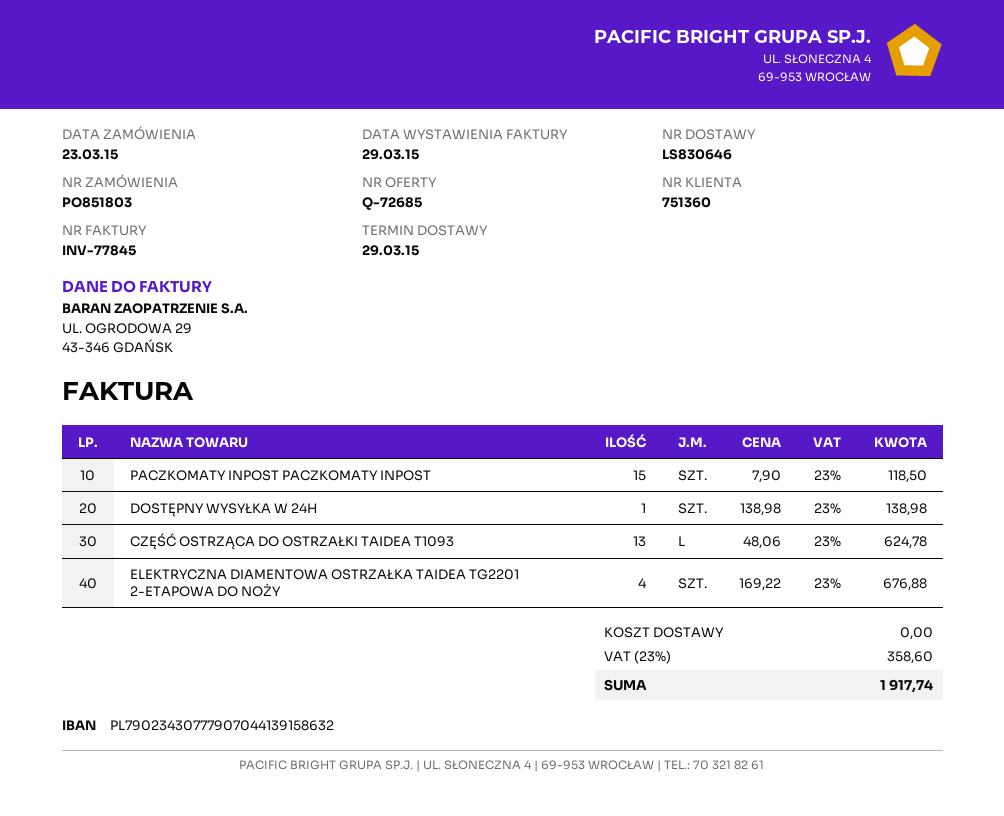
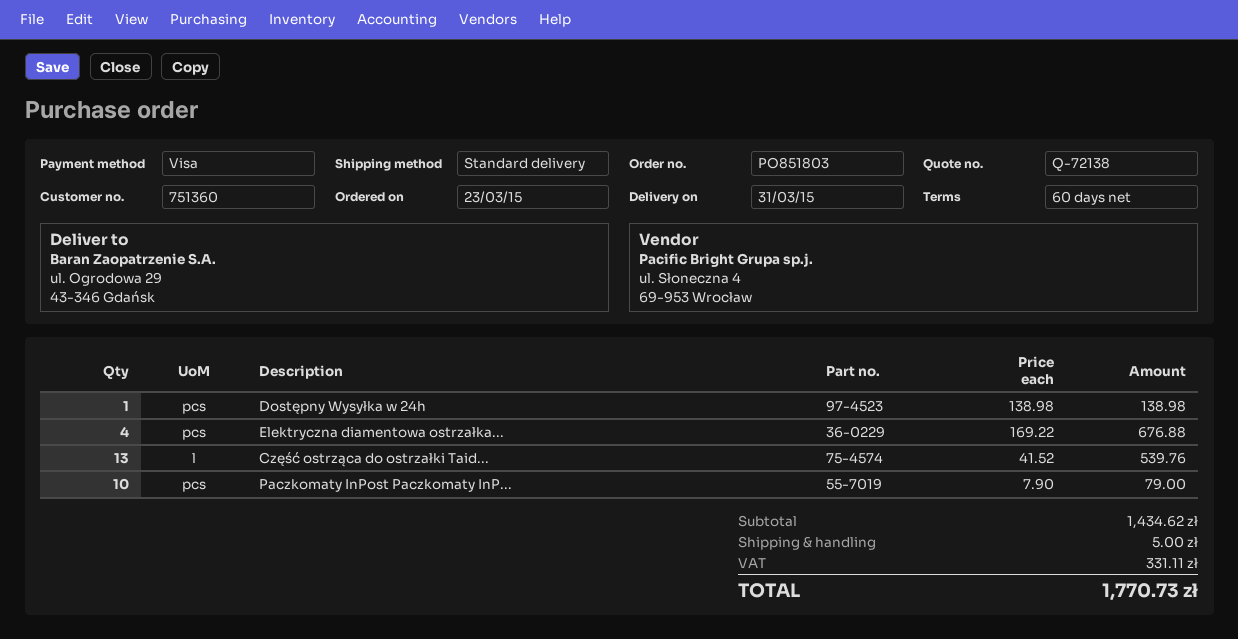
quote number: Q-72685 -> Q-72138
delivery date: 2015-03-29 -> 2015-03-31
PACZKOMATY INPOST PACZKOMATY INPOST: 15 x 7.90 = 118.50 -> 10 x 7.90 = 79.00
CZĘŚĆ OSTRZĄCA DO OSTRZAŁKI TAIDEA T1093: 13 x 48.06 = 624.78 -> 13 x 41.52 = 539.76
shipping: 0.00 -> 5.00
tax: 358.60 -> 331.11
total: 1917.74 -> 1770.73

